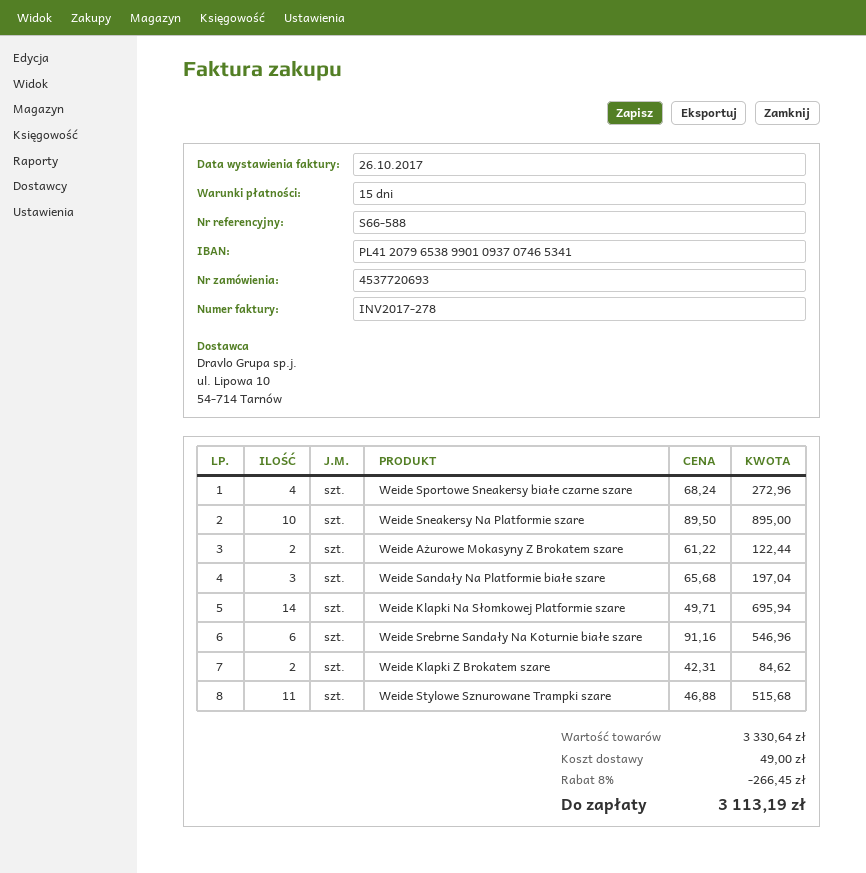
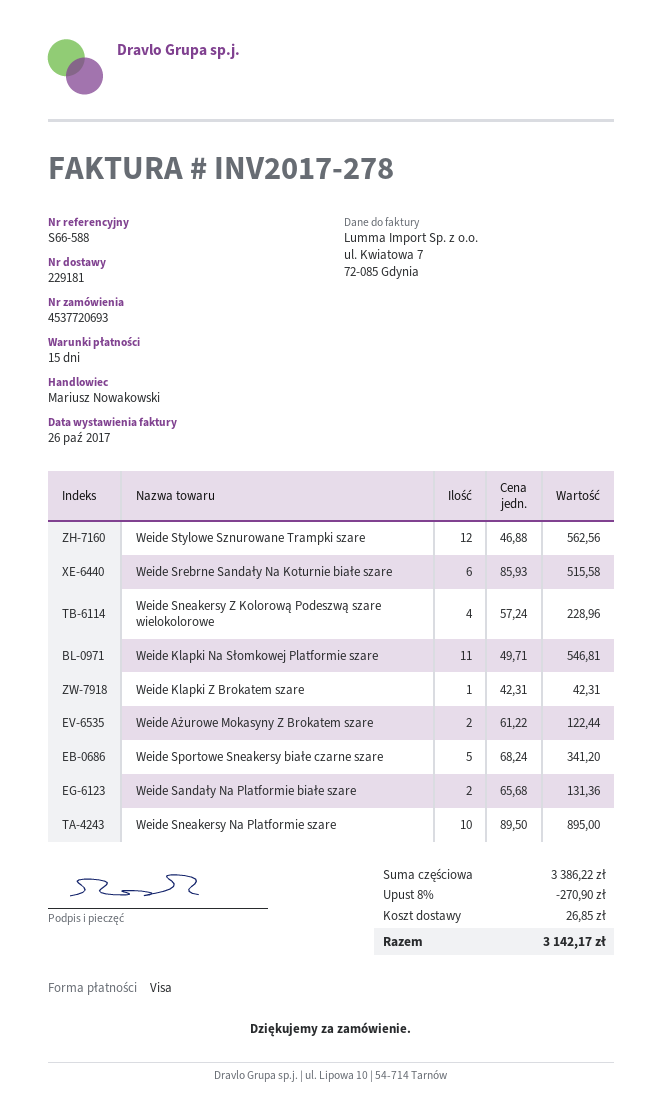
Weide Sportowe Sneakersy białe czarne szare: 4 x 68.24 = 272.96 -> 5 x 68.24 = 341.20
Weide Sandały Na Platformie białe szare: 3 x 65.68 = 197.04 -> 2 x 65.68 = 131.36
Weide Klapki Na Słomkowej Platformie szare: 14 x 49.71 = 695.94 -> 11 x 49.71 = 546.81
Weide Srebrne Sandały Na Koturnie białe szare: 6 x 91.16 = 546.96 -> 6 x 85.93 = 515.58
Weide Klapki Z Brokatem szare: 2 x 42.31 = 84.62 -> 1 x 42.31 = 42.31
Weide Stylowe Sznurowane Trampki szare: 11 x 46.88 = 515.68 -> 12 x 46.88 = 562.56
Weide Sneakersy Z Kolorową Podeszwą szare wielokolorowe: none -> 4 x 57.24 = 228.96
subtotal: 3330.64 -> 3386.22
discount: 8% = 266.45 -> 8% = 270.90
shipping: 49.00 -> 26.85
total: 3113.19 -> 3142.17

